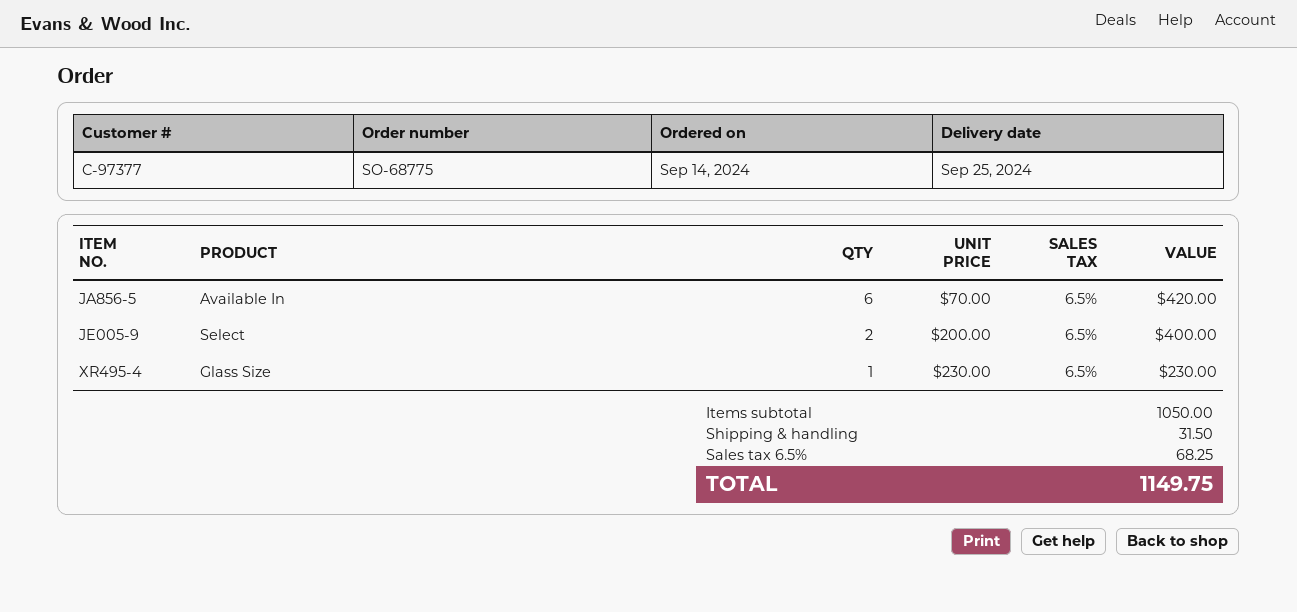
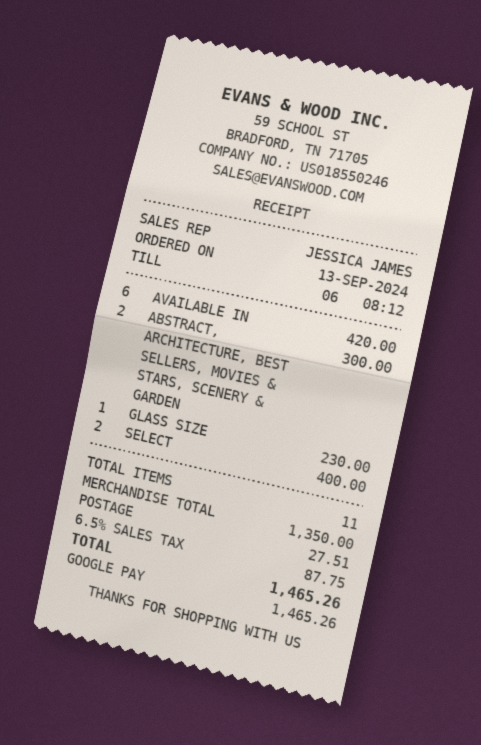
order date: 2024-09-14 -> 2024-09-13
ABSTRACT, ARCHITECTURE, BEST SELLERS, MOVIES & STARS, SCENERY & GARDEN: none -> 2 for 300.00
subtotal: 1050.00 -> 1350.00
shipping: 31.50 -> 27.51
tax: 6.5% = 68.25 -> 6.5% = 87.75
total: 1149.75 -> 1465.26

